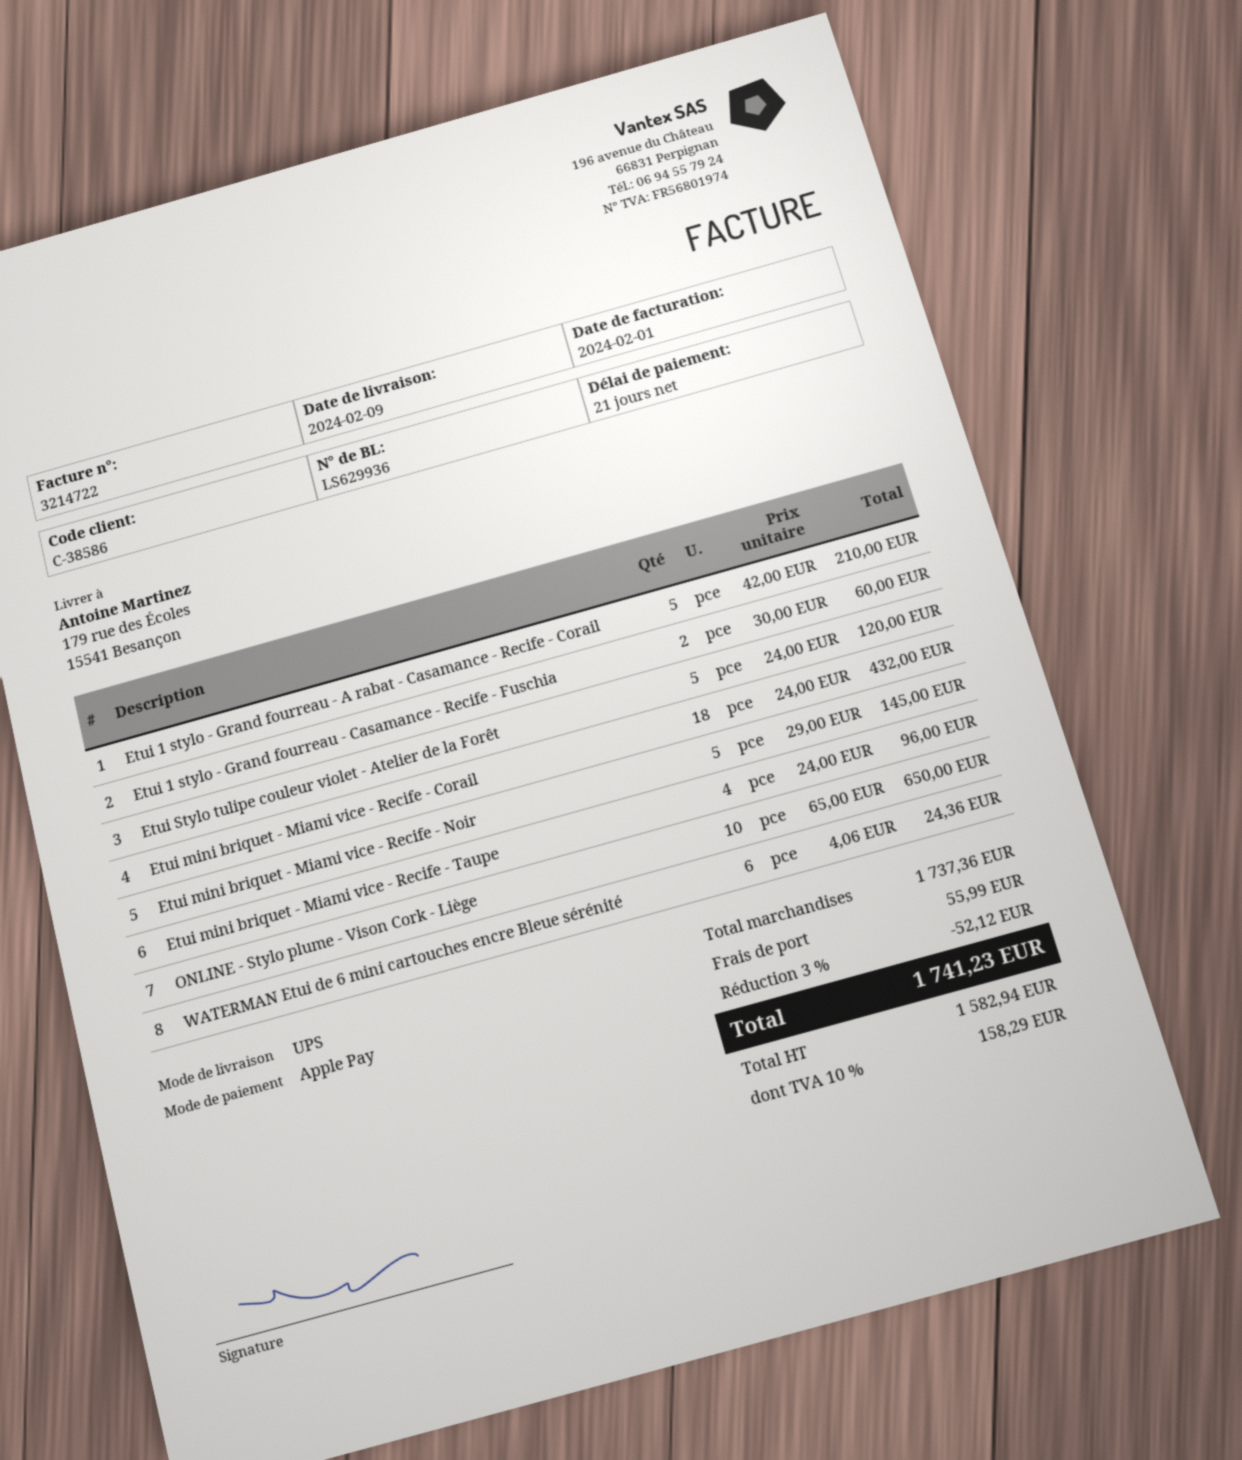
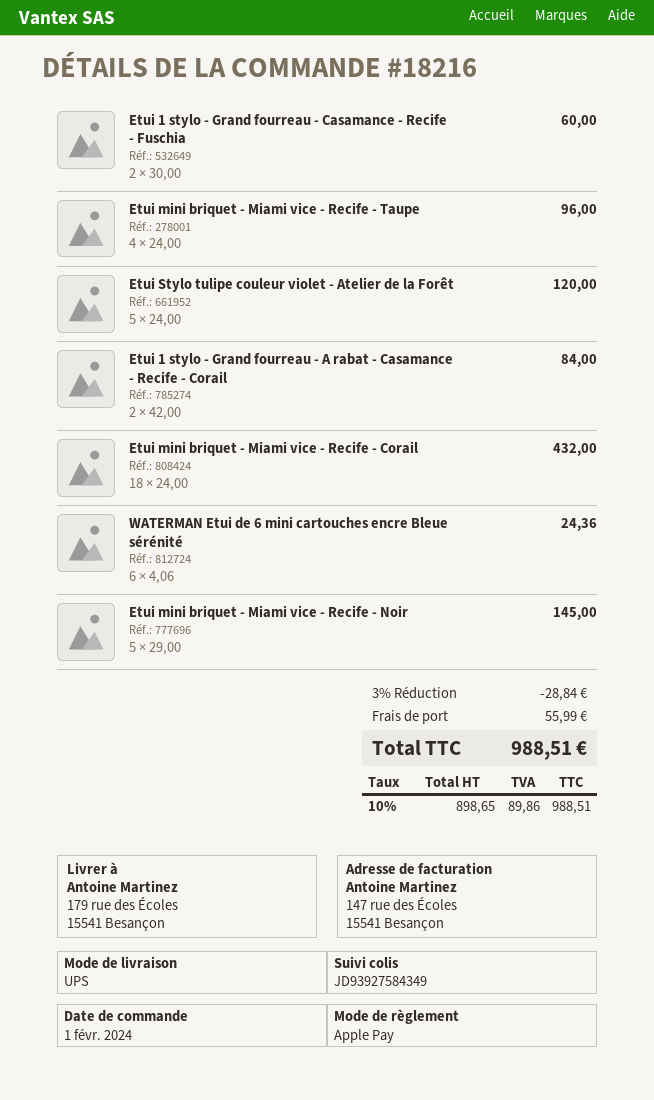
Etui 1 stylo - Grand fourreau - A rabat - Casamance - Recife - Corail: 5 x 42.00 = 210.00 -> 2 x 42.00 = 84.00
ONLINE - Stylo plume - Vison Cork - Liège: 10 x 65.00 = 650.00 -> none
discount: 3% = 52.12 -> 3% = 28.84
net: 1582.94 -> 898.65
tax: 10% = 158.29 -> 10% = 89.86
total: 1741.23 -> 988.51

